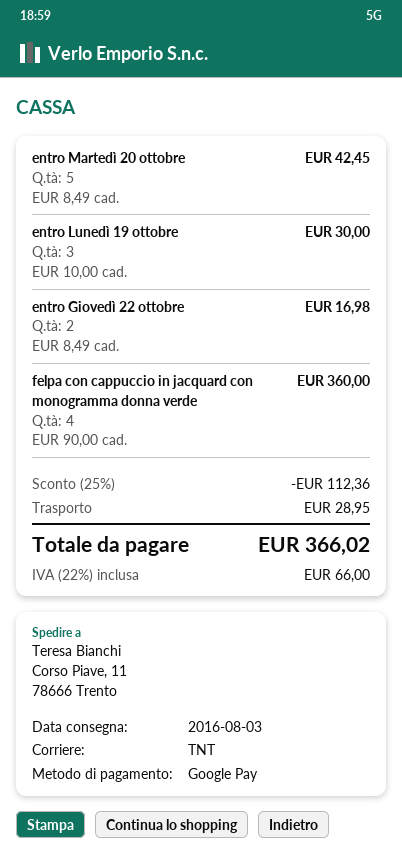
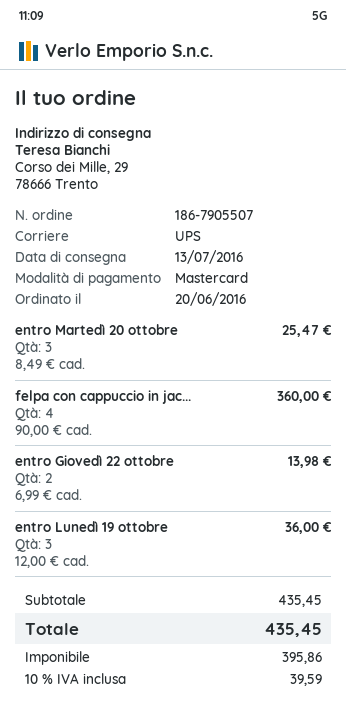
delivery date: 2016-08-03 -> 2016-07-13
payment method: Google Pay -> Mastercard
shipping method: TNT -> UPS
ship to: Corso Piave, 11, 78666 Trento -> Corso dei Mille, 29, 78666 Trento
entro Martedì 20 ottobre: 5 x 8.49 = 42.45 -> 3 x 8.49 = 25.47
entro Lunedì 19 ottobre: 3 x 10.00 = 30.00 -> 3 x 12.00 = 36.00
entro Giovedì 22 ottobre: 2 x 8.49 = 16.98 -> 2 x 6.99 = 13.98
discount: 25% = 112.36 -> none
shipping: 28.95 -> none
tax: 22% = 66.00 -> 10% = 39.59
total: 366.02 -> 435.45

